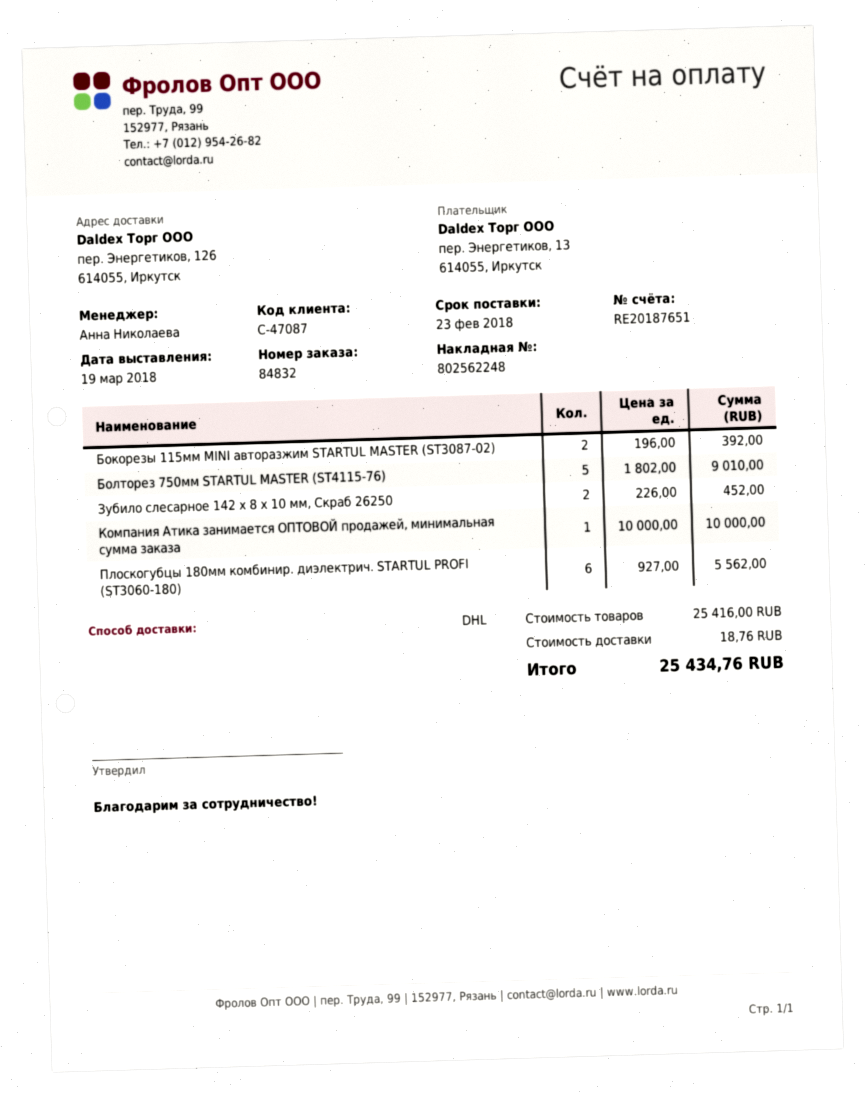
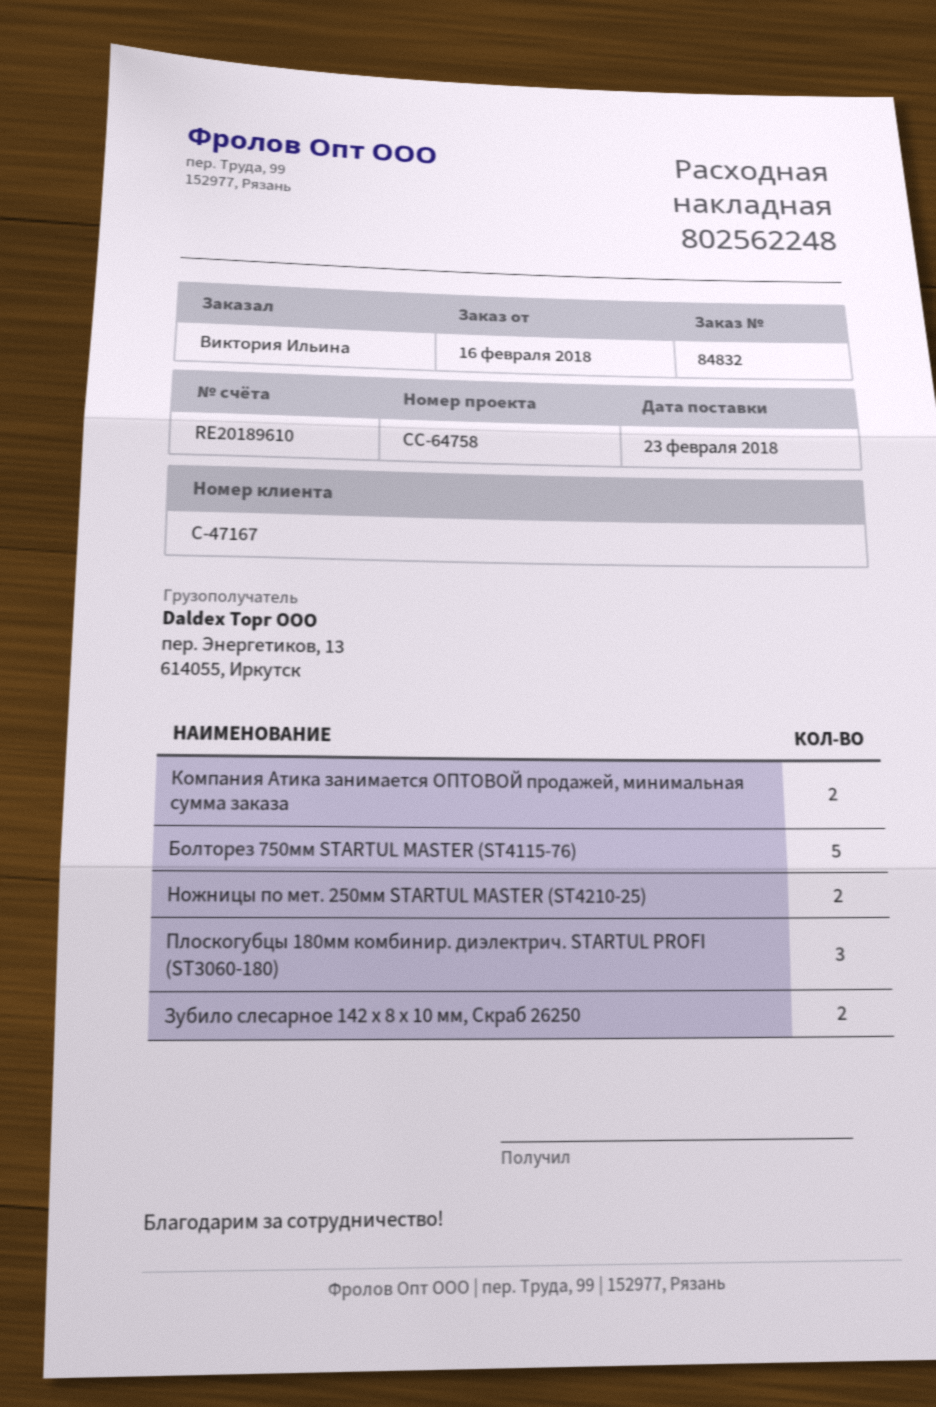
invoice number: RE20187651 -> RE20189610
customer number: C-47087 -> C-47167
ship to: пер. Энергетиков, 126, 614055, Иркутск -> пер. Энергетиков, 13, 614055, Иркутск
Бокорезы 115мм MINI авторазжим STARTUL MASTER (ST3087-02): 2 -> none
Компания Атика занимается ОПТОВОЙ продажей, минимальная сумма заказа: 1 -> 2
Плоскогубцы 180мм комбинир. диэлектрич. STARTUL PROFI (ST3060-180): 6 -> 3
Ножницы по мет. 250мм STARTUL MASTER (ST4210-25): none -> 2

